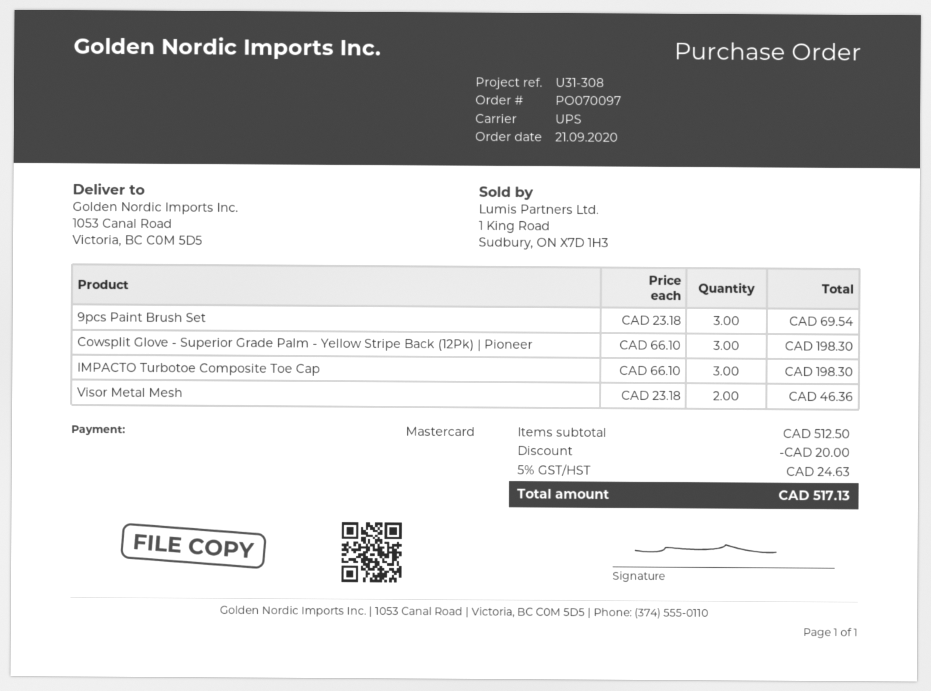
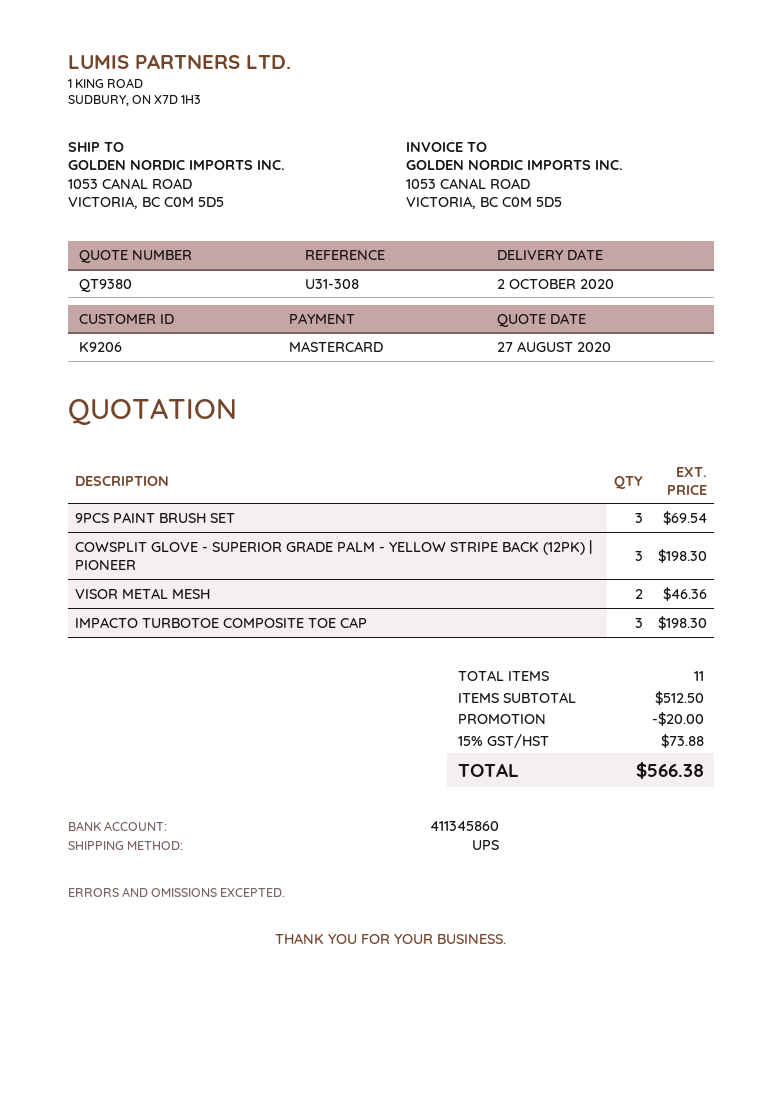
tax: 5% = 24.63 -> 15% = 73.88
total: 517.13 -> 566.38

